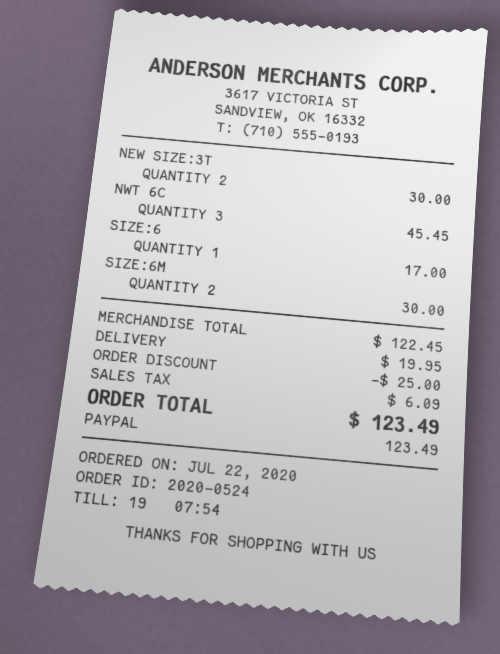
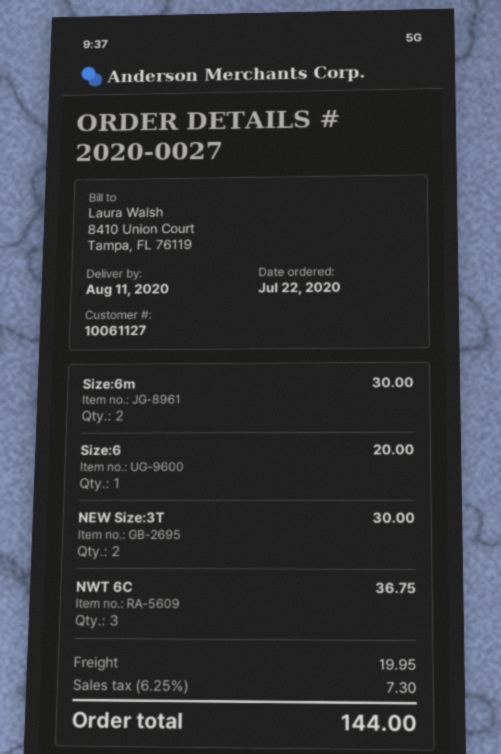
order number: 2020-0524 -> 2020-0027
NWT 6C: 3 for 45.45 -> 3 for 36.75
SIZE:6: 1 for 17.00 -> 1 for 20.00
discount: 25.00 -> none
tax: 6.09 -> 7.30
total: 123.49 -> 144.00

